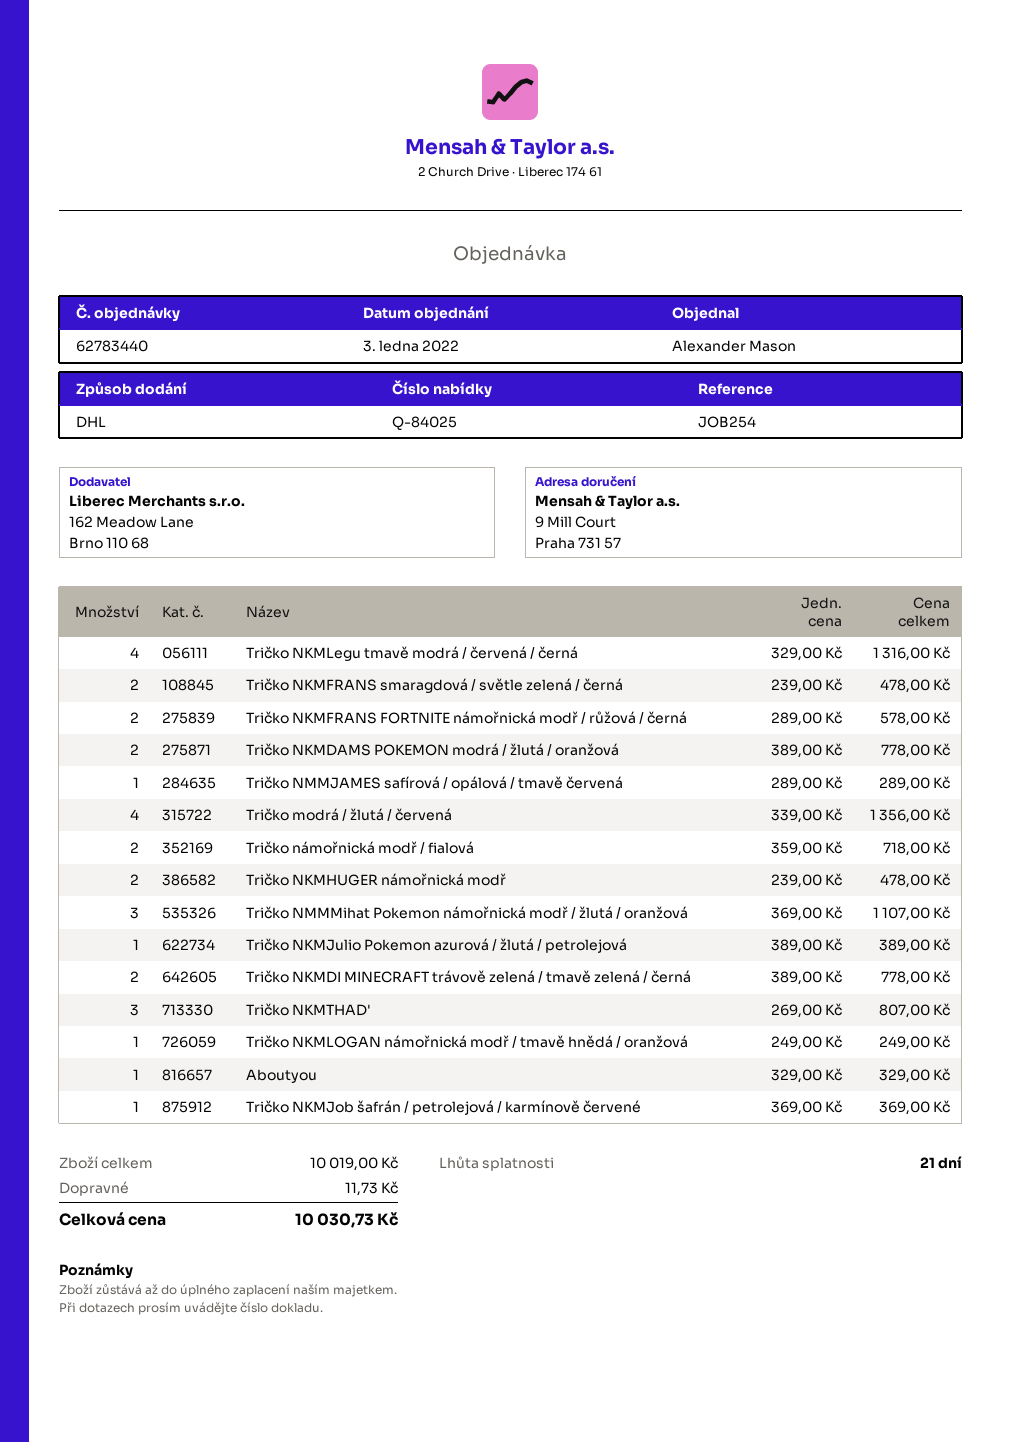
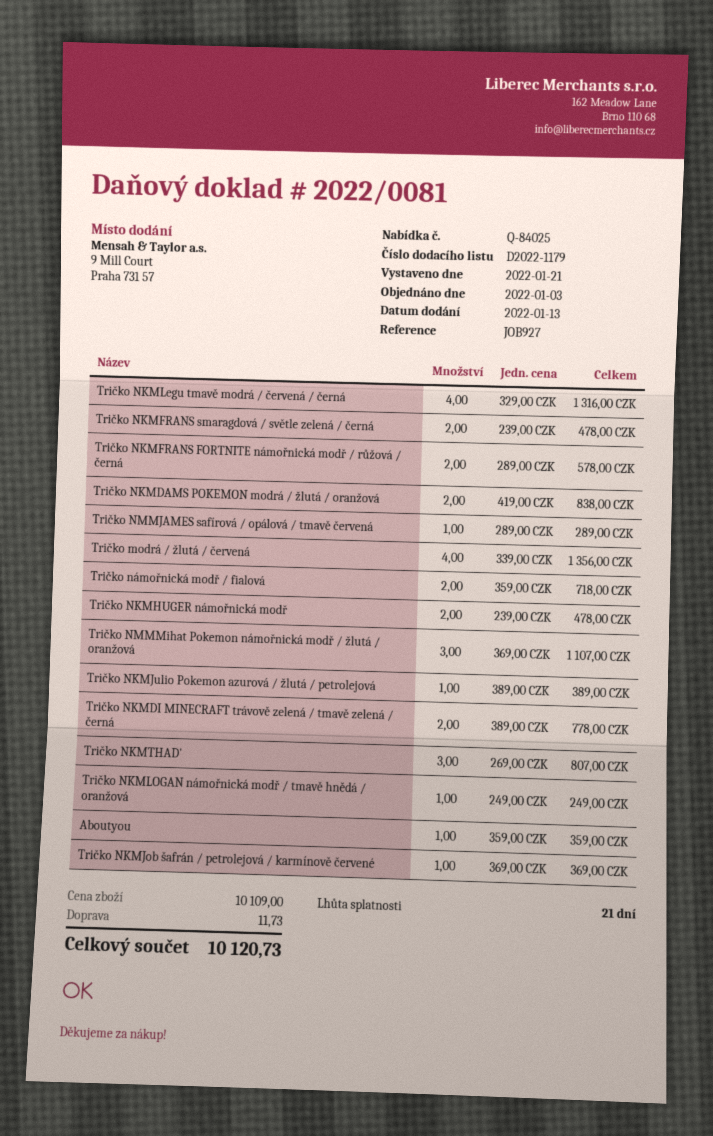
reference: JOB254 -> JOB927
Tričko NKMDAMS POKEMON modrá / žlutá / oranžová: 2 x 389.00 = 778.00 -> 2 x 419.00 = 838.00
Aboutyou: 1 x 329.00 = 329.00 -> 1 x 359.00 = 359.00
subtotal: 10019.00 -> 10109.00
total: 10030.73 -> 10120.73

